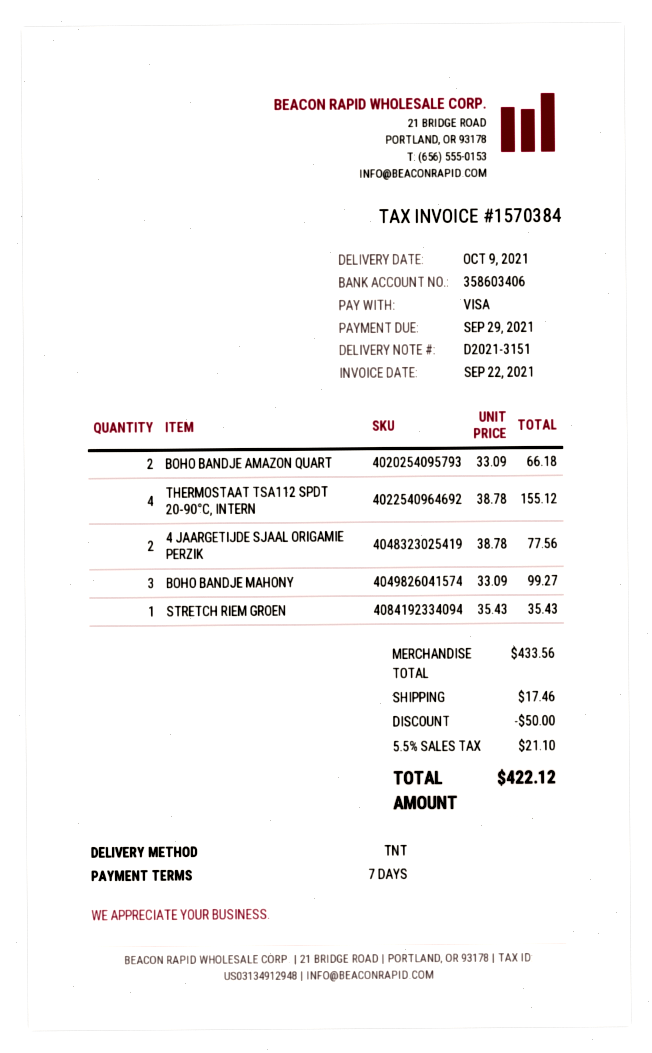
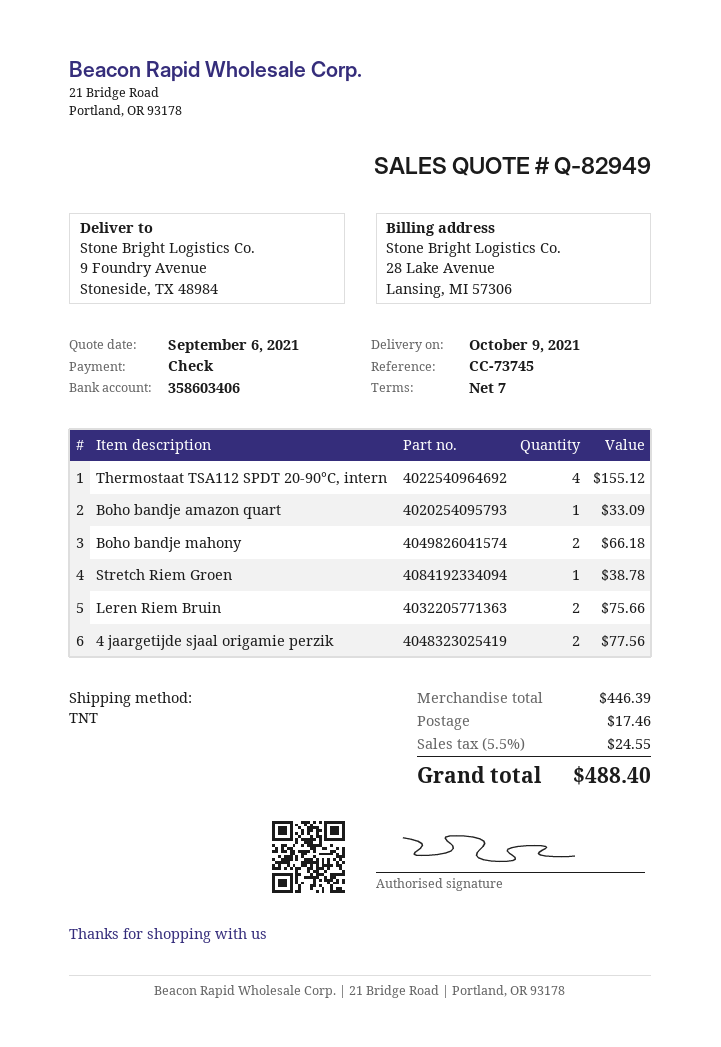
payment method: Visa -> cheque
BOHO BANDJE AMAZON QUART: 2 for 66.18 -> 1 for 33.09
BOHO BANDJE MAHONY: 3 for 99.27 -> 2 for 66.18
STRETCH RIEM GROEN: 1 for 35.43 -> 1 for 38.78
Leren Riem Bruin: none -> 2 for 75.66
subtotal: 433.56 -> 446.39
discount: 50.00 -> none
tax: 5.5% = 21.10 -> 5.5% = 24.55
total: 422.12 -> 488.40

